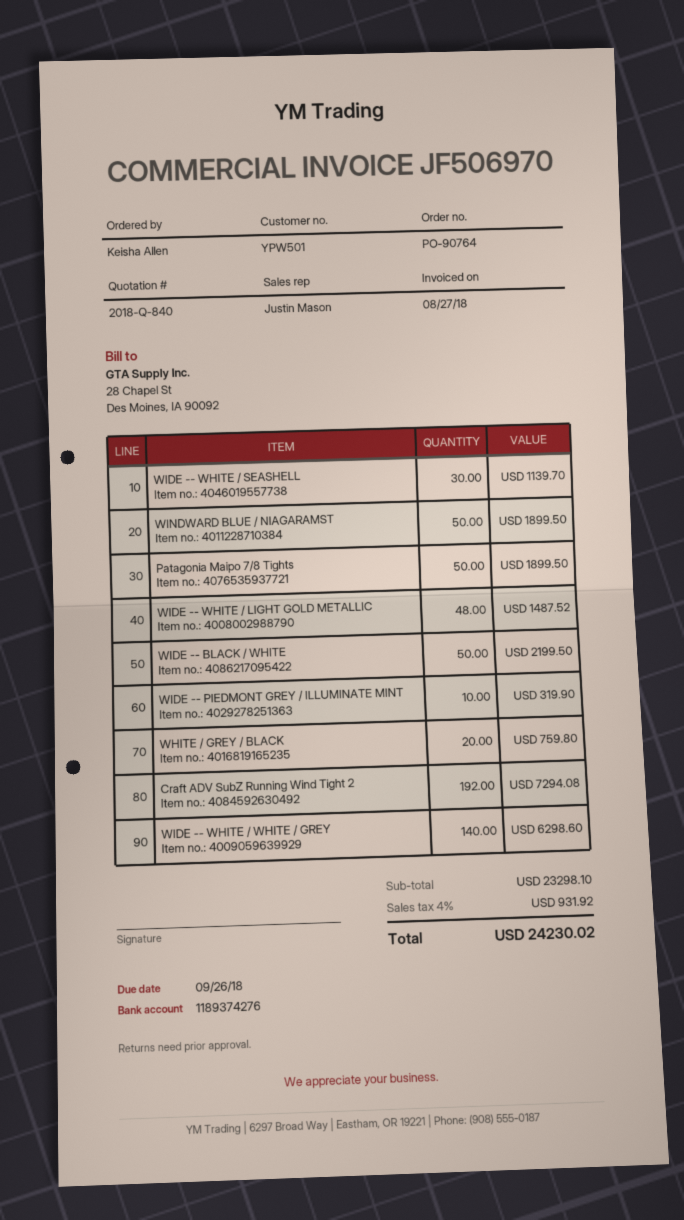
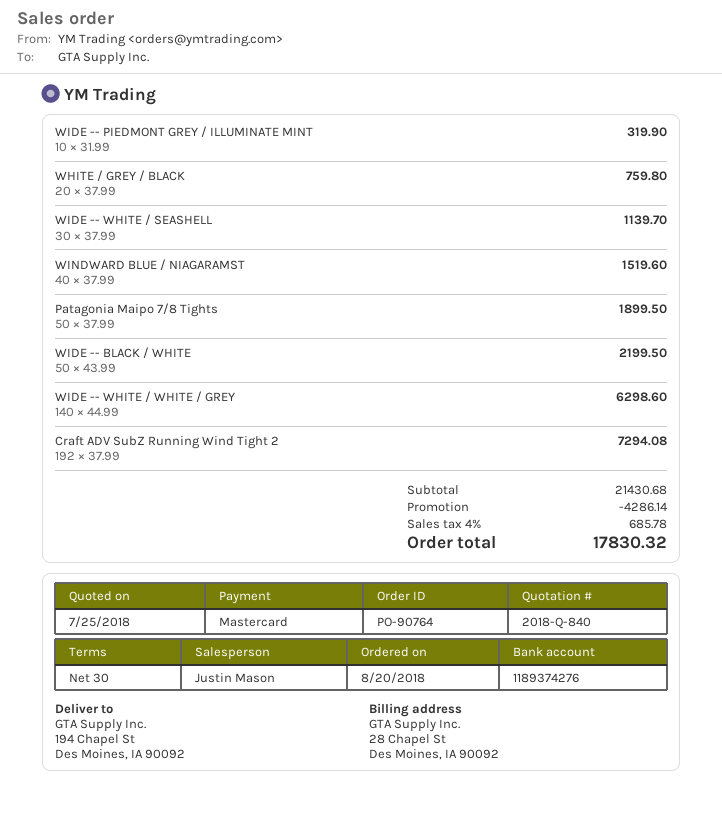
WINDWARD BLUE / NIAGARAMST: 50 for 1899.50 -> 40 for 1519.60
WIDE -- WHITE / LIGHT GOLD METALLIC: 48 for 1487.52 -> none
subtotal: 23298.10 -> 21430.68
discount: none -> 4286.14
tax: 4% = 931.92 -> 4% = 685.78
total: 24230.02 -> 17830.32

